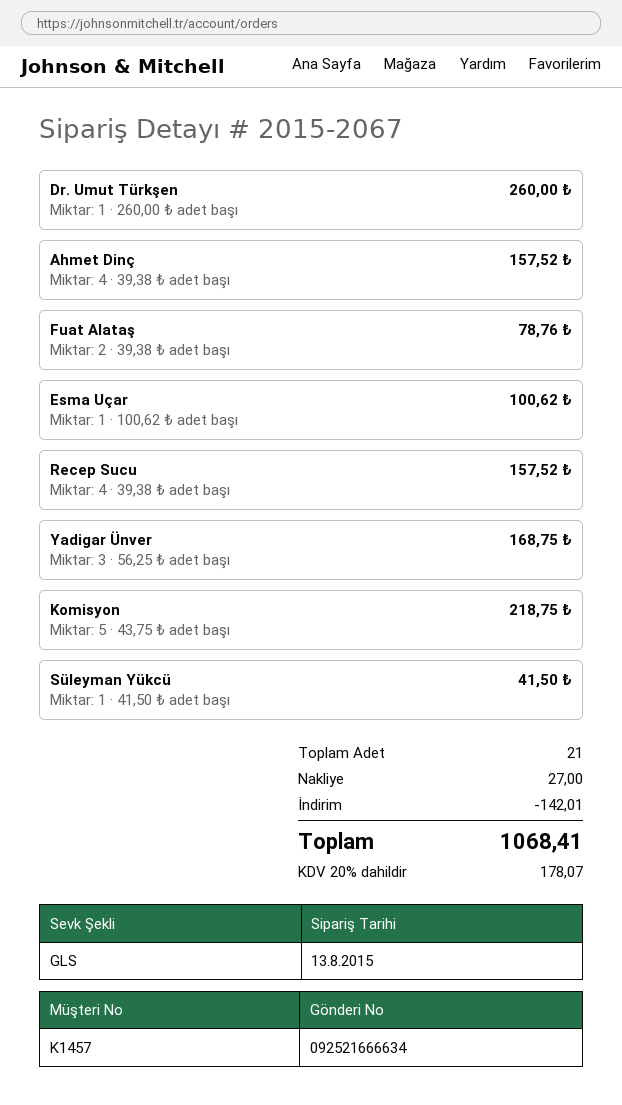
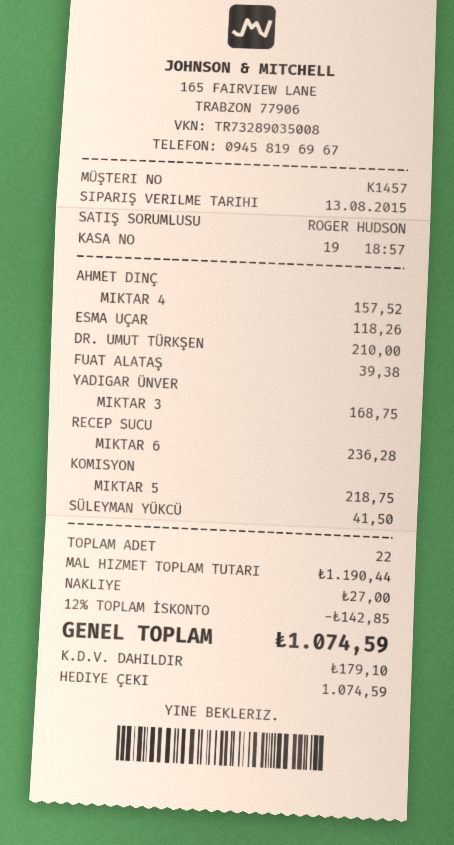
Dr. Umut Türkşen: 1 for 260.00 -> 1 for 210.00
Fuat Alataş: 2 for 78.76 -> 1 for 39.38
Esma Uçar: 1 for 100.62 -> 1 for 118.26
Recep Sucu: 4 for 157.52 -> 6 for 236.28
total quantity: 21 -> 22
discount: 142.01 -> 142.85
tax: 178.07 -> 179.10
total: 1068.41 -> 1074.59

